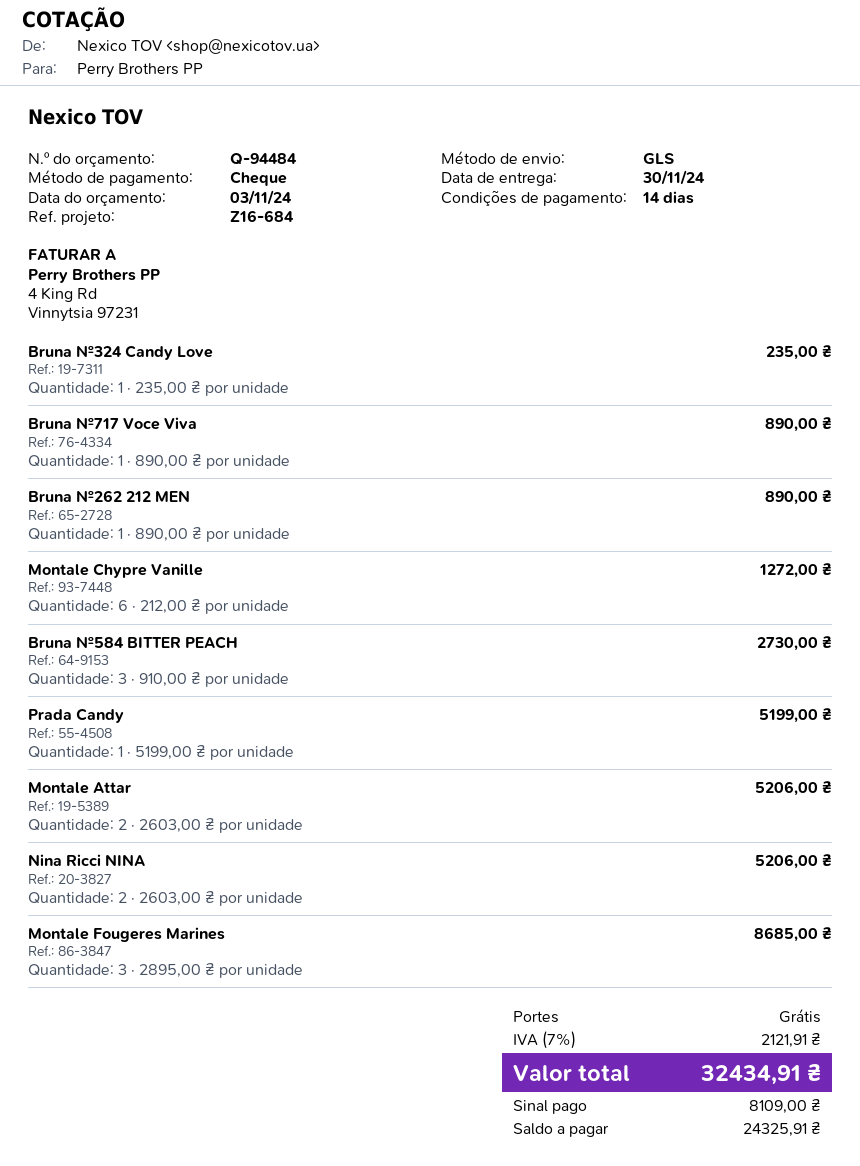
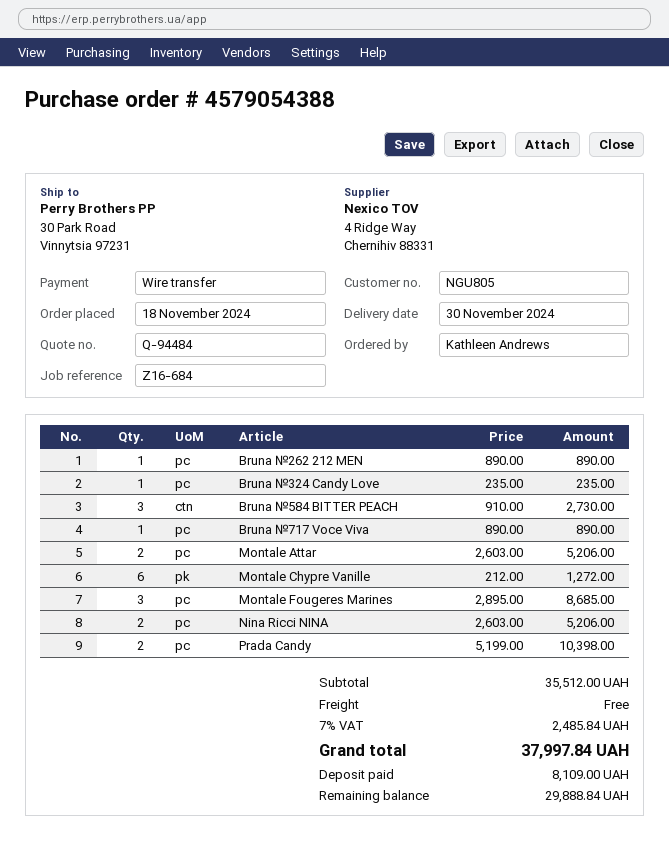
payment method: cheque -> bank transfer
Prada Candy: 1 x 5199.00 = 5199.00 -> 2 x 5199.00 = 10398.00
tax: 7% = 2121.91 -> 7% = 2485.84
total: 32434.91 -> 37997.84
balance: 24325.91 -> 29888.84

